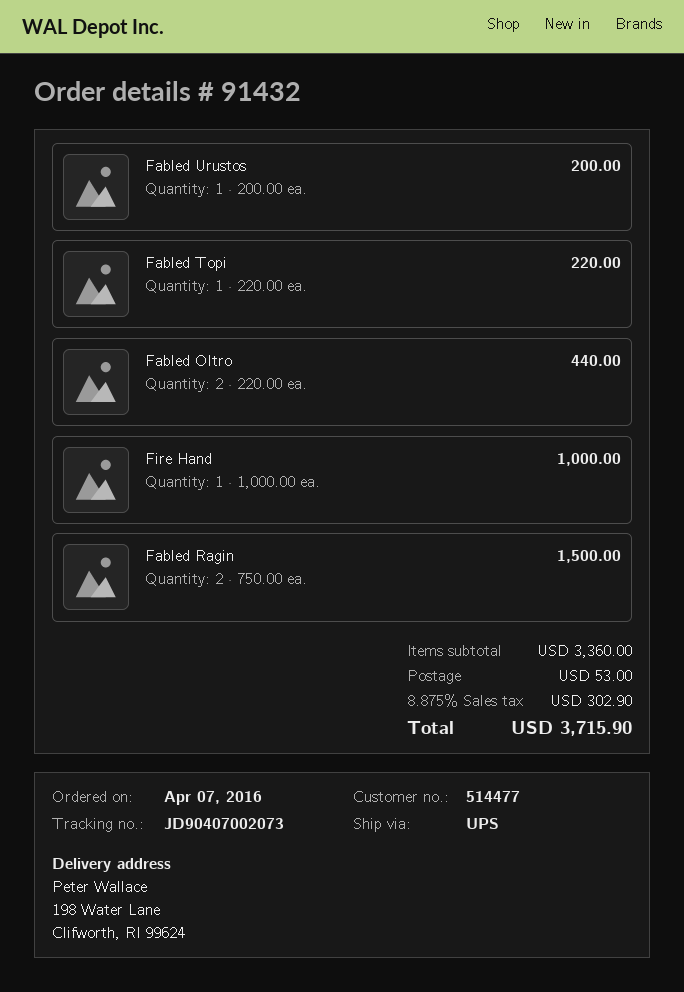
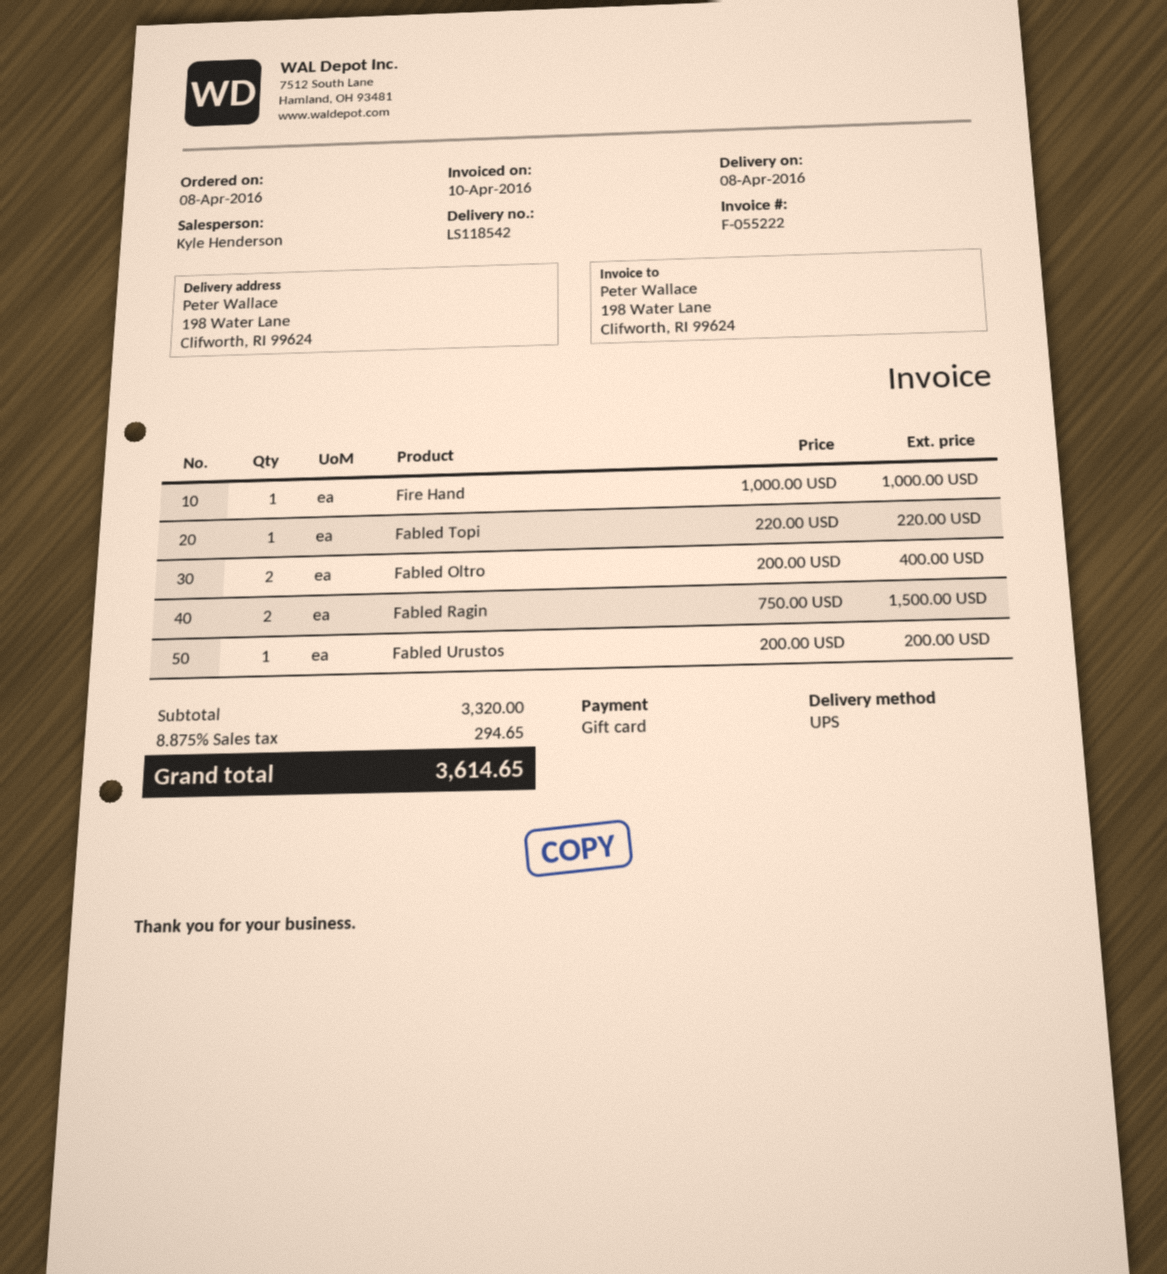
order date: 2016-04-07 -> 2016-04-08
Fabled Oltro: 2 x 220.00 = 440.00 -> 2 x 200.00 = 400.00
subtotal: 3360.00 -> 3320.00
shipping: 53.00 -> none
tax: 8.875% = 302.90 -> 8.875% = 294.65
total: 3715.90 -> 3614.65

